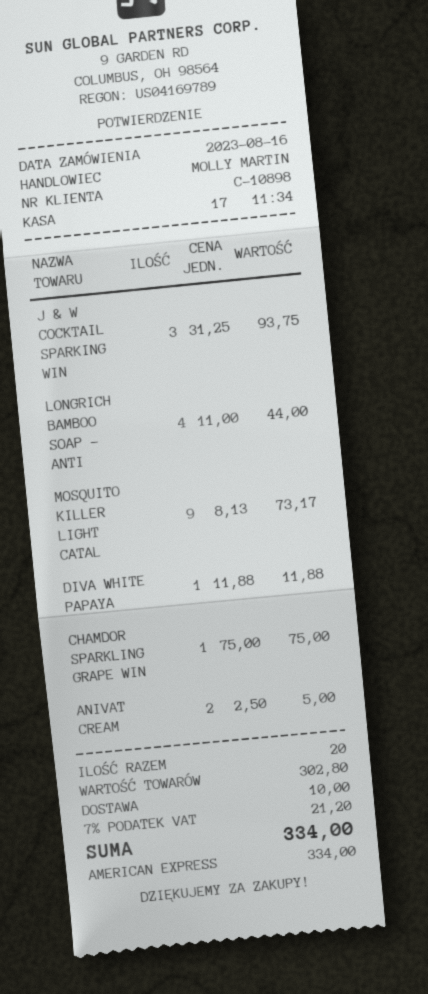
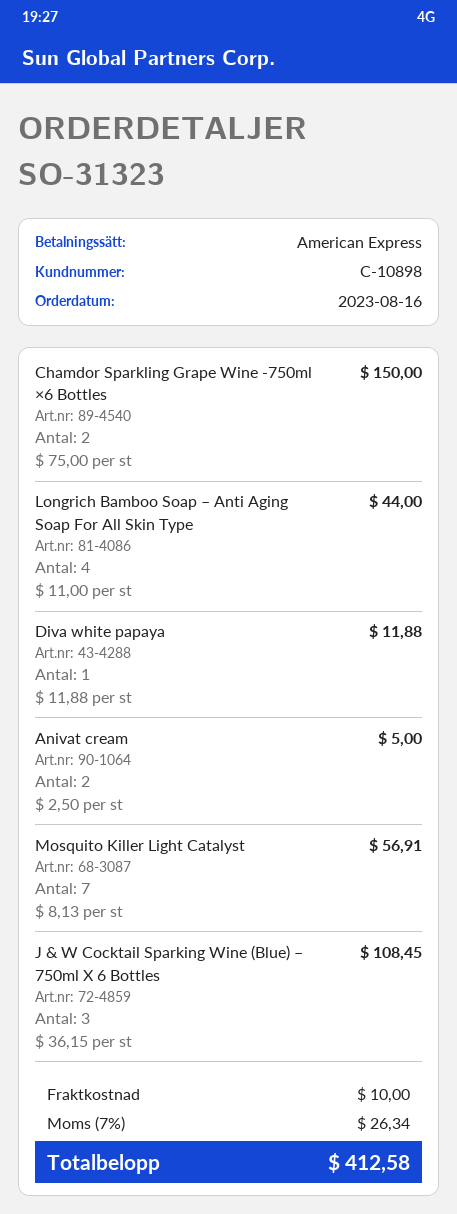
J & W COCKTAIL SPARKING WIN: 3 x 31.25 = 93.75 -> 3 x 36.15 = 108.45
MOSQUITO KILLER LIGHT CATAL: 9 x 8.13 = 73.17 -> 7 x 8.13 = 56.91
CHAMDOR SPARKLING GRAPE WIN: 1 x 75.00 = 75.00 -> 2 x 75.00 = 150.00
tax: 7% = 21.20 -> 7% = 26.34
total: 334.00 -> 412.58

